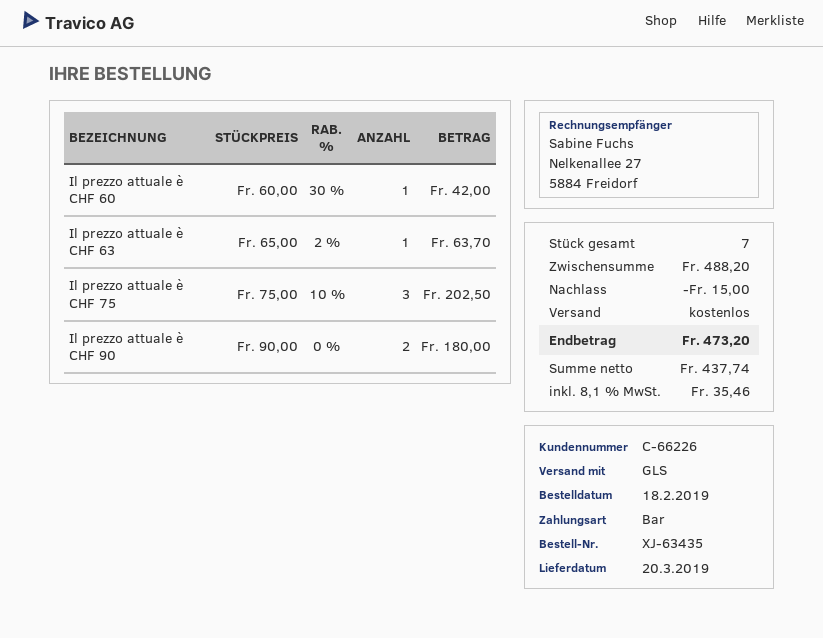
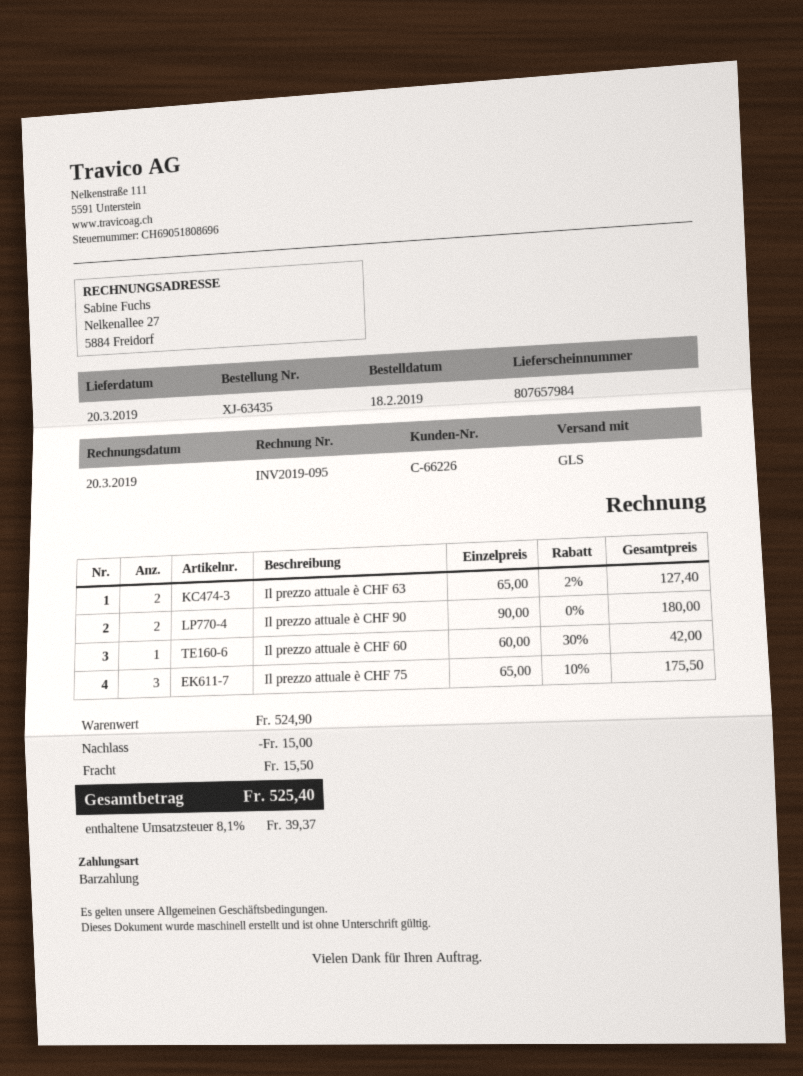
Il prezzo attuale è CHF 63: 1 x 65.00 - 2% = 63.70 -> 2 x 65.00 - 2% = 127.40
Il prezzo attuale è CHF 75: 3 x 75.00 - 10% = 202.50 -> 3 x 65.00 - 10% = 175.50
subtotal: 488.20 -> 524.90
shipping: 0.00 -> 15.50
tax: 8.1% = 35.46 -> 8.1% = 39.37
total: 473.20 -> 525.40

